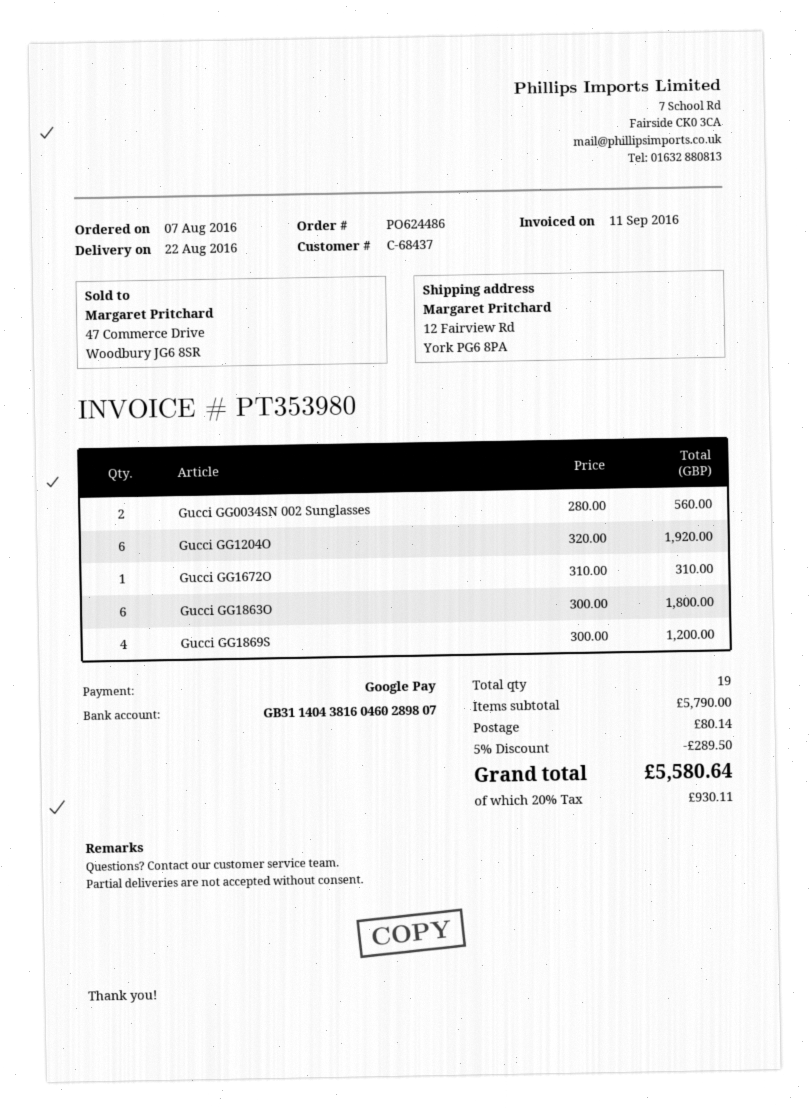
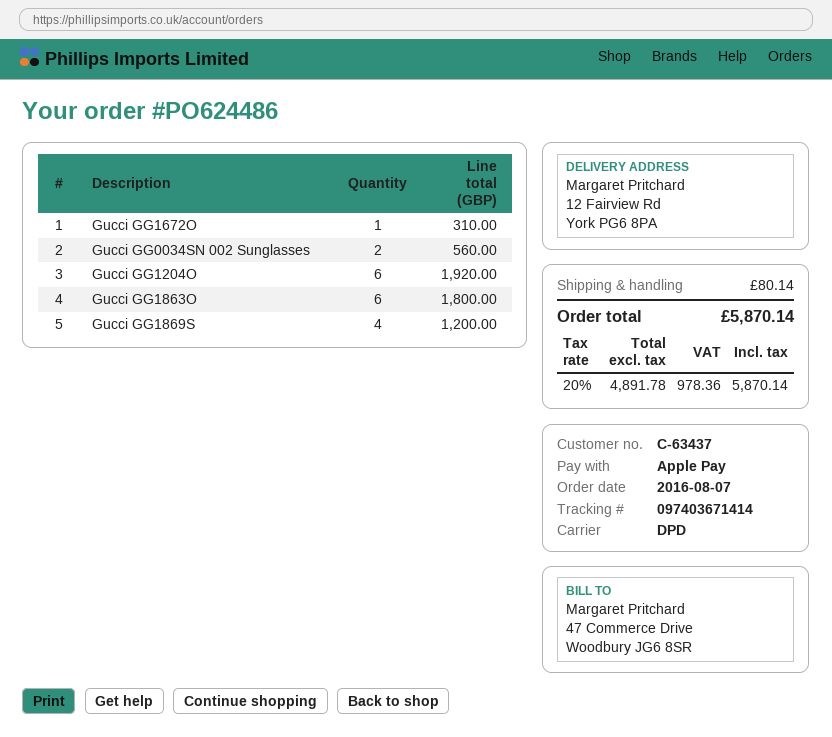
customer number: C-68437 -> C-63437
payment method: Google Pay -> Apple Pay
discount: 5% = 289.50 -> none
tax: 20% = 930.11 -> 20% = 978.36
total: 5580.64 -> 5870.14

